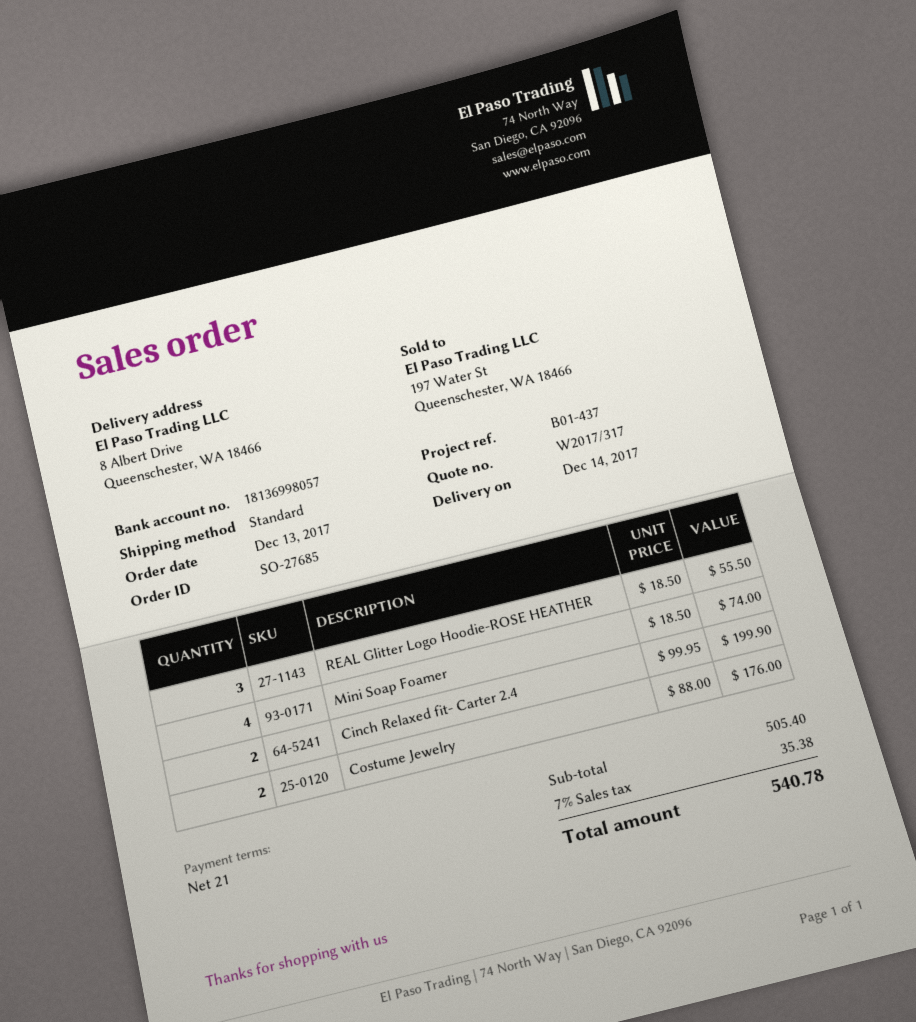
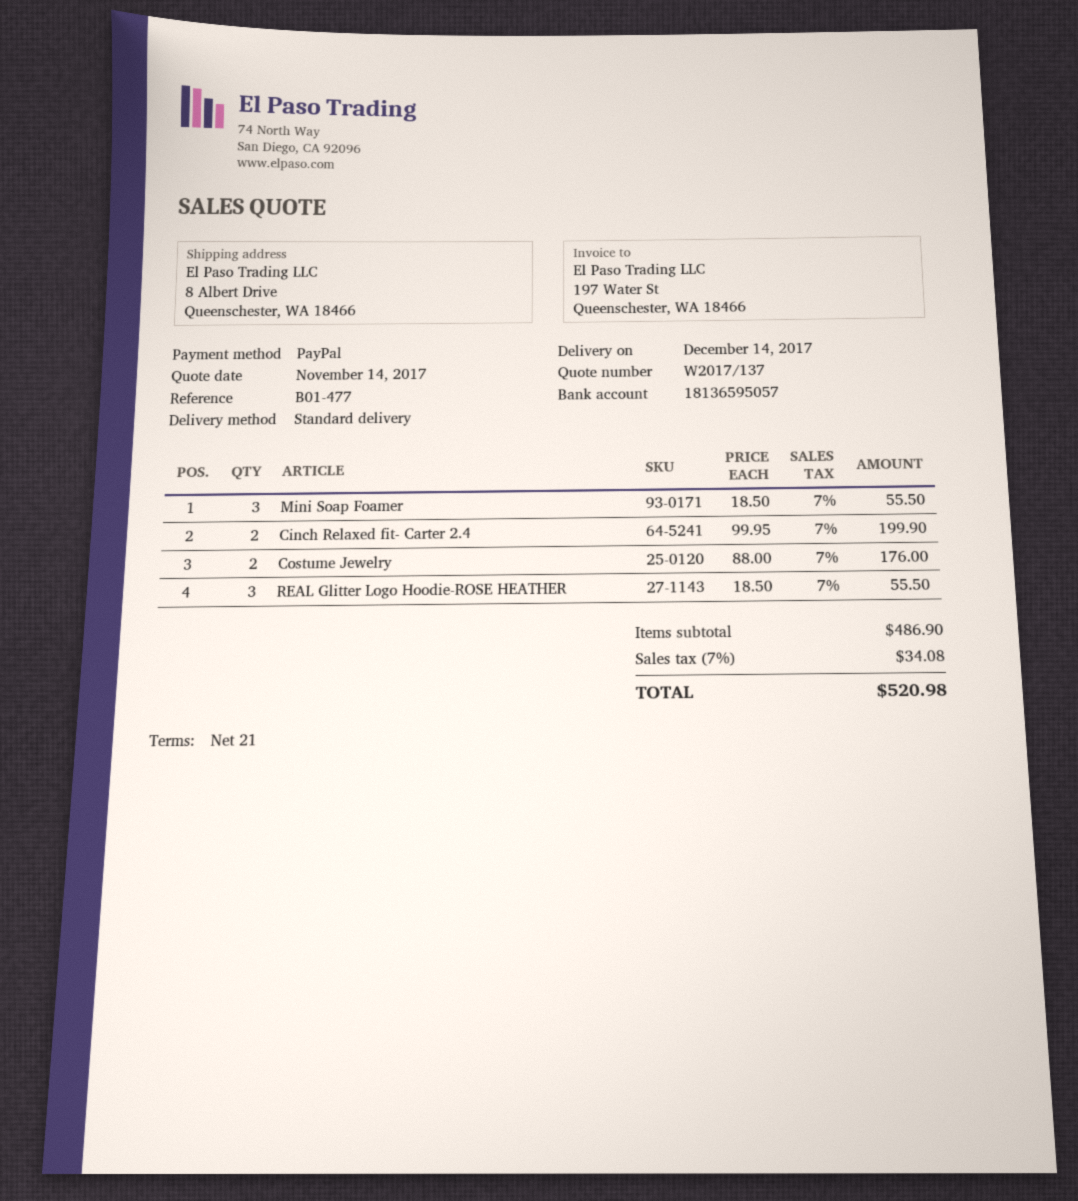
quote number: W2017/317 -> W2017/137
reference: B01-437 -> B01-477
bank account: 18136998057 -> 18136595057
Mini Soap Foamer: 4 x 18.50 = 74.00 -> 3 x 18.50 = 55.50
subtotal: 505.40 -> 486.90
tax: 7% = 35.38 -> 7% = 34.08
total: 540.78 -> 520.98

